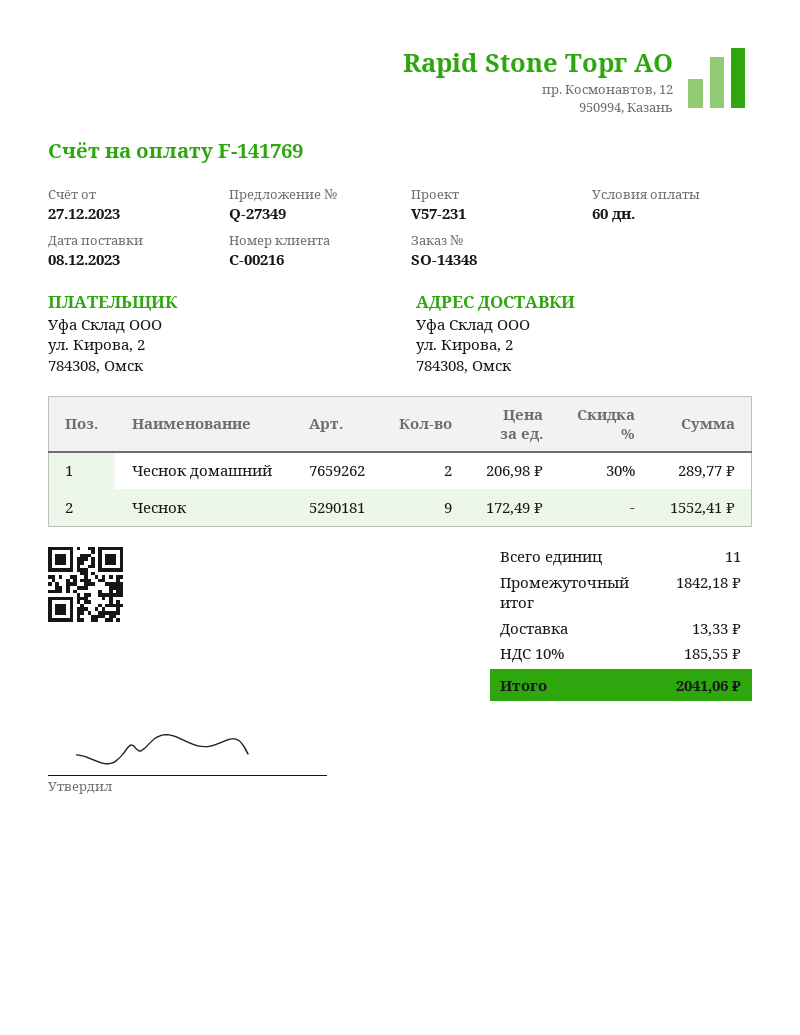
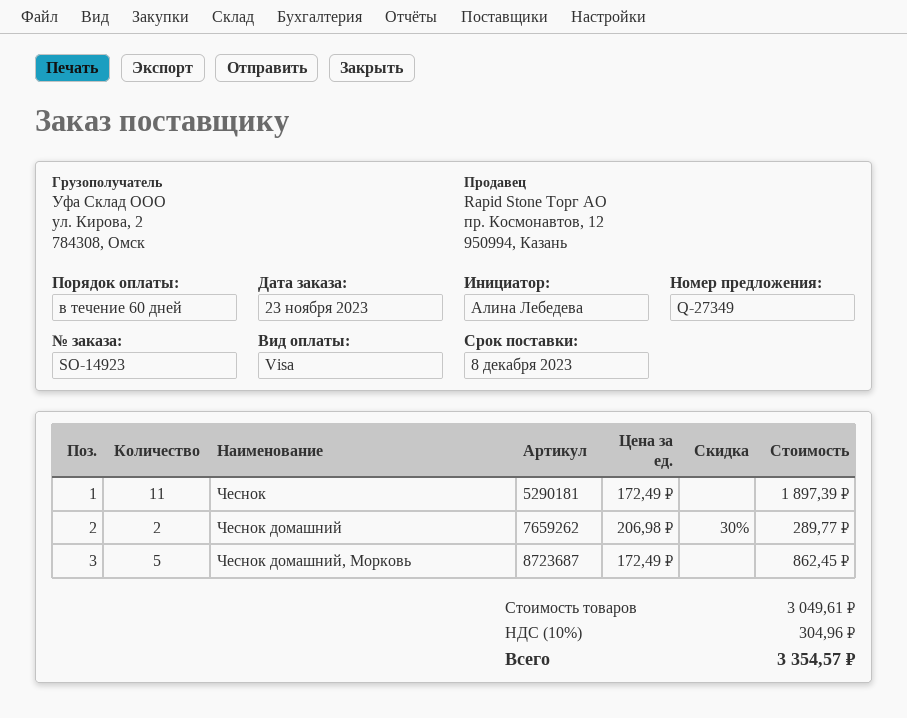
order number: SO-14348 -> SO-14923
Чеснок: 9 x 172.49 = 1552.41 -> 11 x 172.49 = 1897.39
Чеснок домашний, Морковь: none -> 5 x 172.49 = 862.45
subtotal: 1842.18 -> 3049.61
shipping: 13.33 -> none
tax: 10% = 185.55 -> 10% = 304.96
total: 2041.06 -> 3354.57

